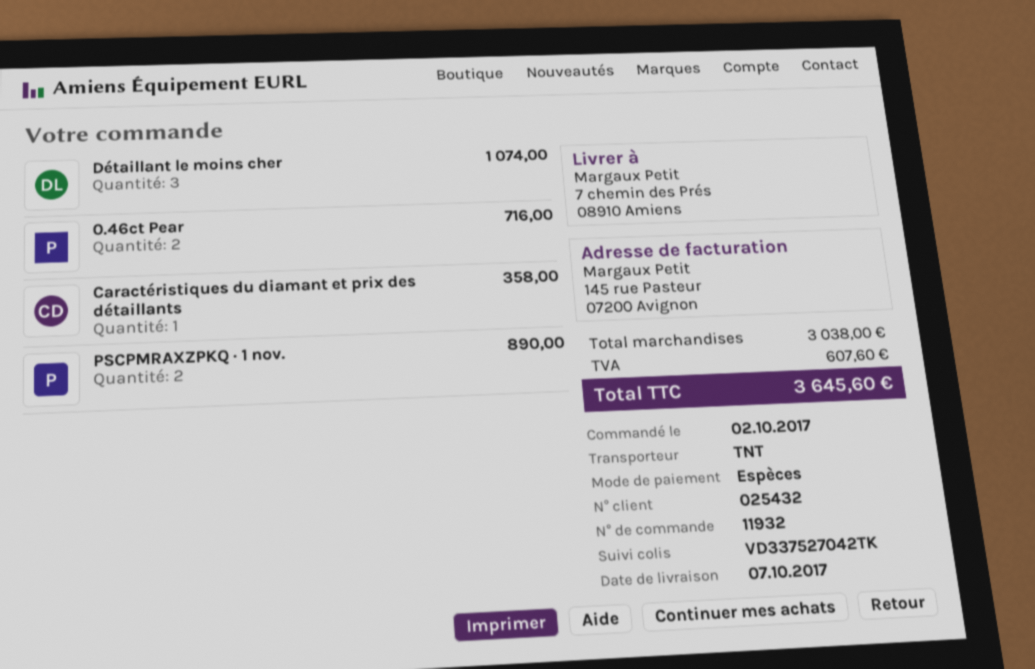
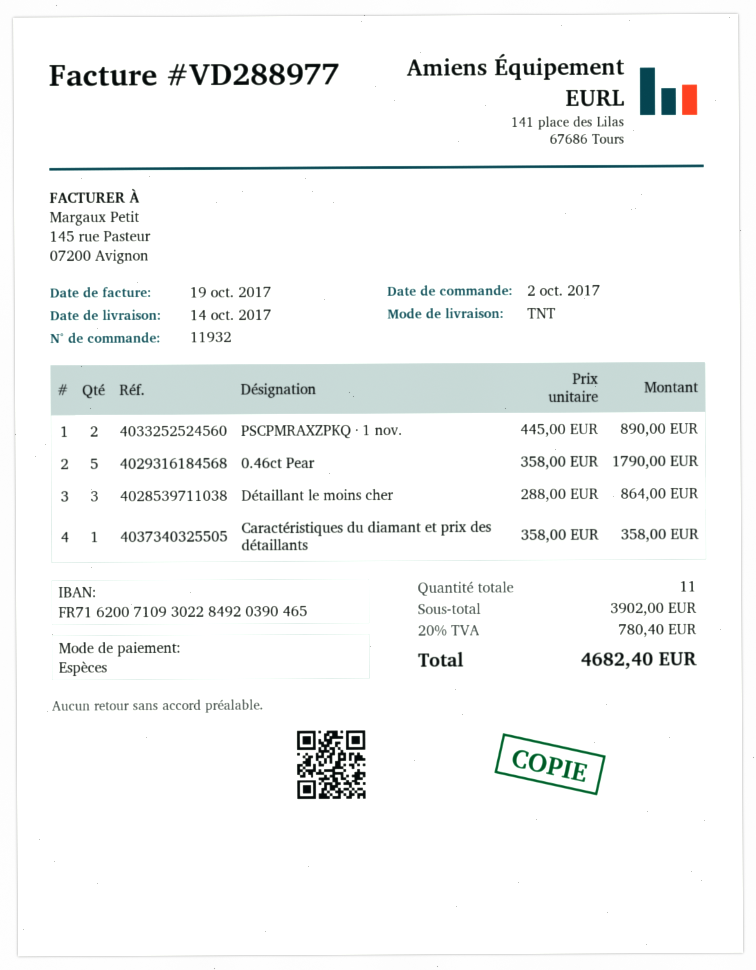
delivery date: 2017-10-07 -> 2017-10-14
Détaillant le moins cher: 3 for 1074.00 -> 3 for 864.00
0.46ct Pear: 2 for 716.00 -> 5 for 1790.00
subtotal: 3038.00 -> 3902.00
tax: 607.60 -> 780.40
total: 3645.60 -> 4682.40

